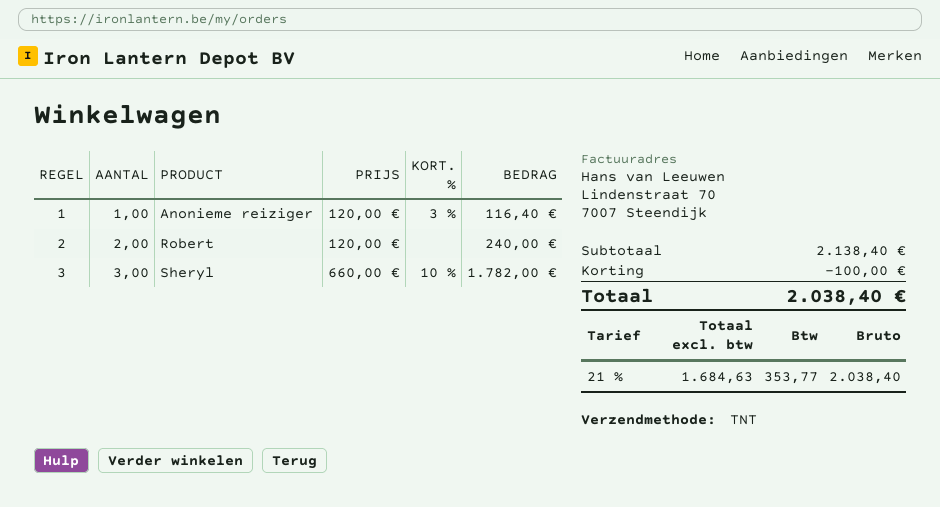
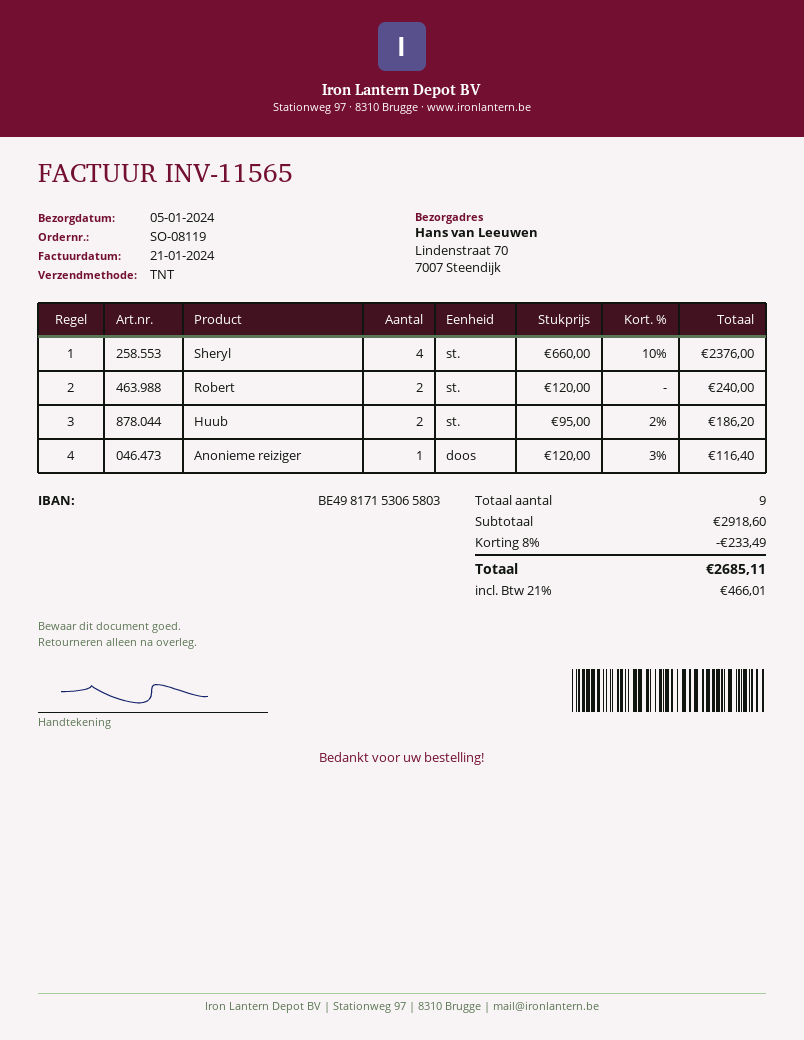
Sheryl: 3 x 660.00 - 10% = 1782.00 -> 4 x 660.00 - 10% = 2376.00
Huub: none -> 2 x 95.00 - 2% = 186.20
subtotal: 2138.40 -> 2918.60
discount: 100.00 -> 233.49
tax: 21% = 353.77 -> 21% = 466.01
total: 2038.40 -> 2685.11

